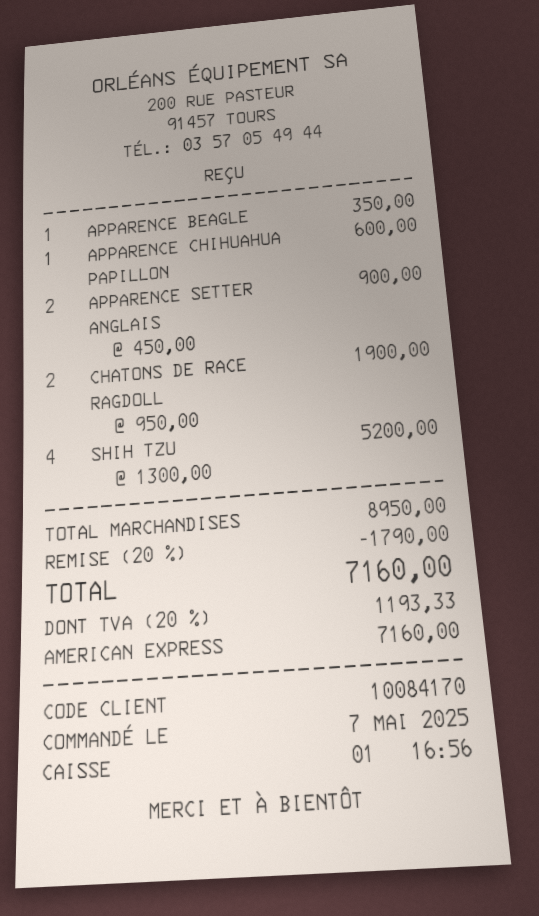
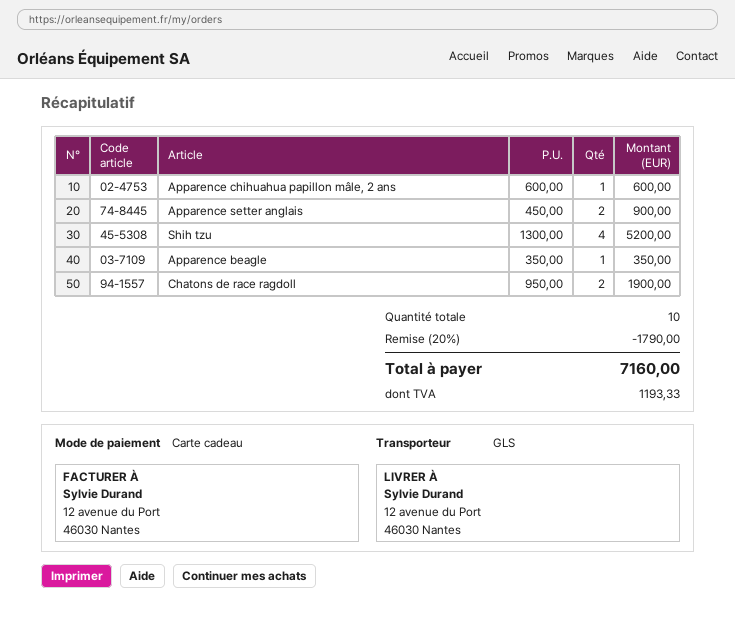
payment method: American Express -> gift card

